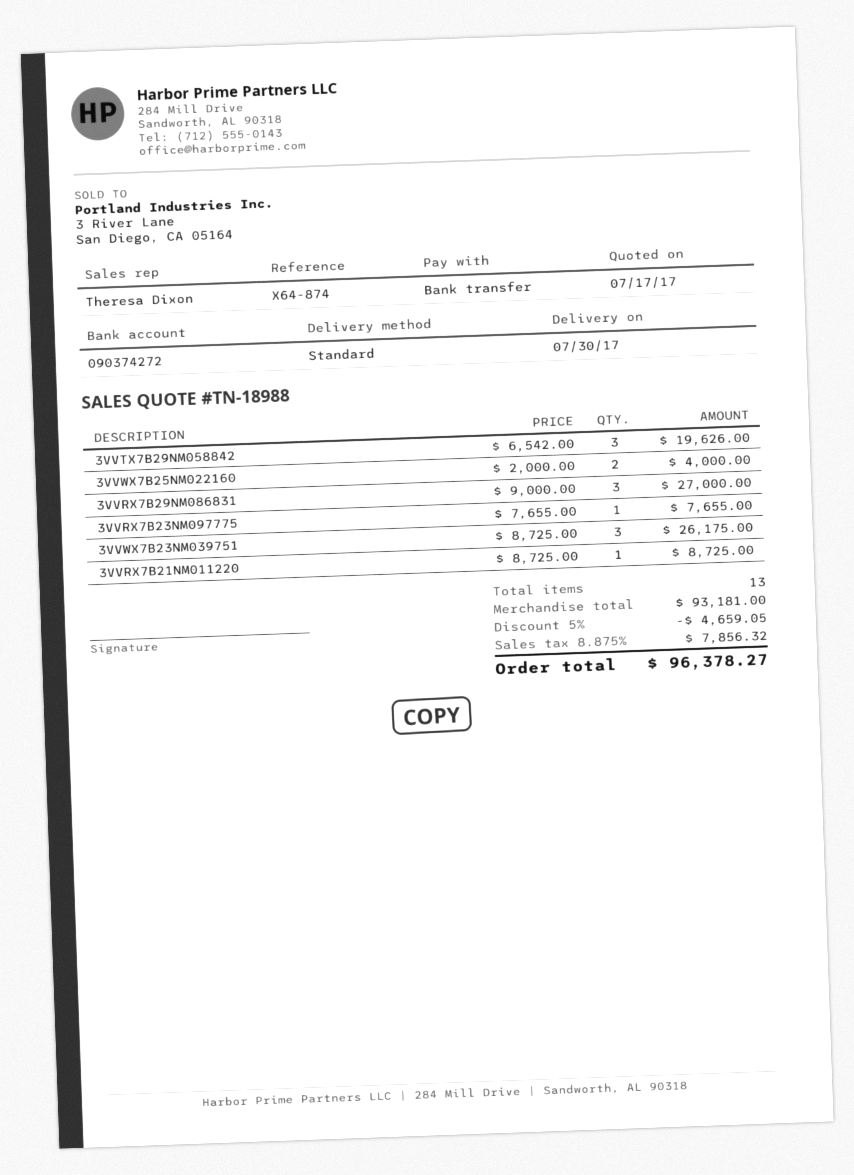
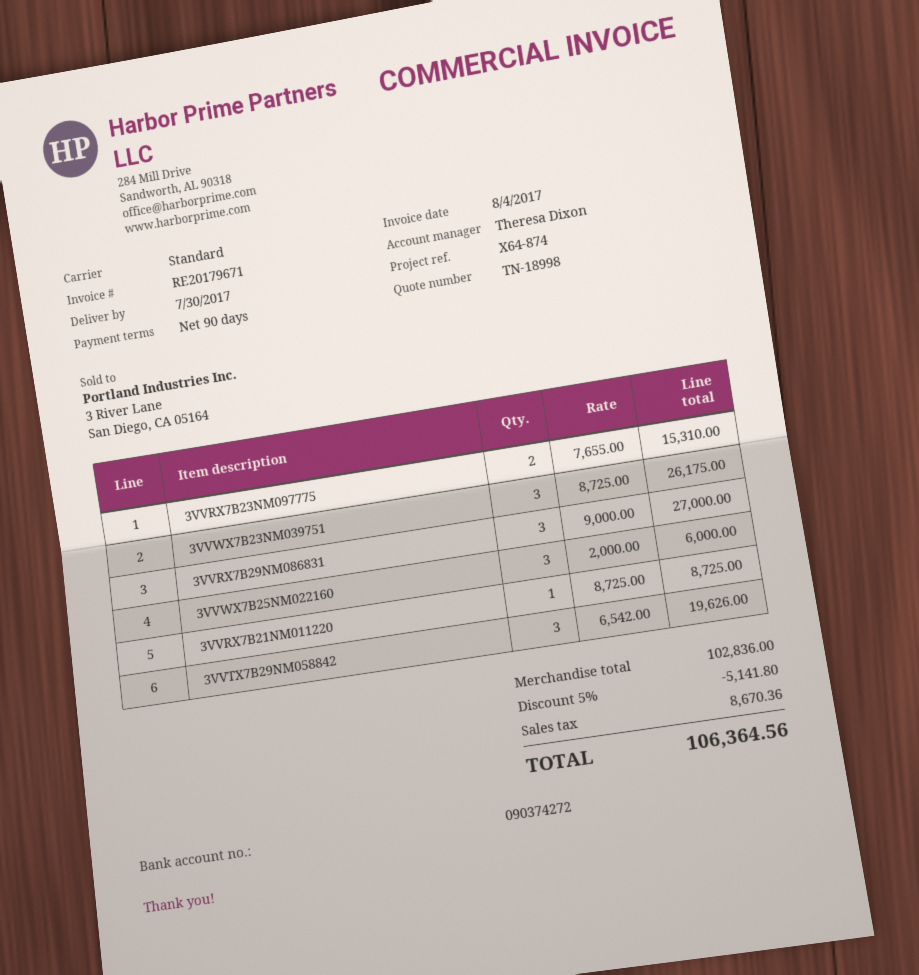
quote number: TN-18988 -> TN-18998
3VVWX7B25NM022160: 2 x 2000.00 = 4000.00 -> 3 x 2000.00 = 6000.00
3VVRX7B23NM097775: 1 x 7655.00 = 7655.00 -> 2 x 7655.00 = 15310.00
subtotal: 93181.00 -> 102836.00
discount: 5% = 4659.05 -> 5% = 5141.80
tax: 7856.32 -> 8670.36
total: 96378.27 -> 106364.56

